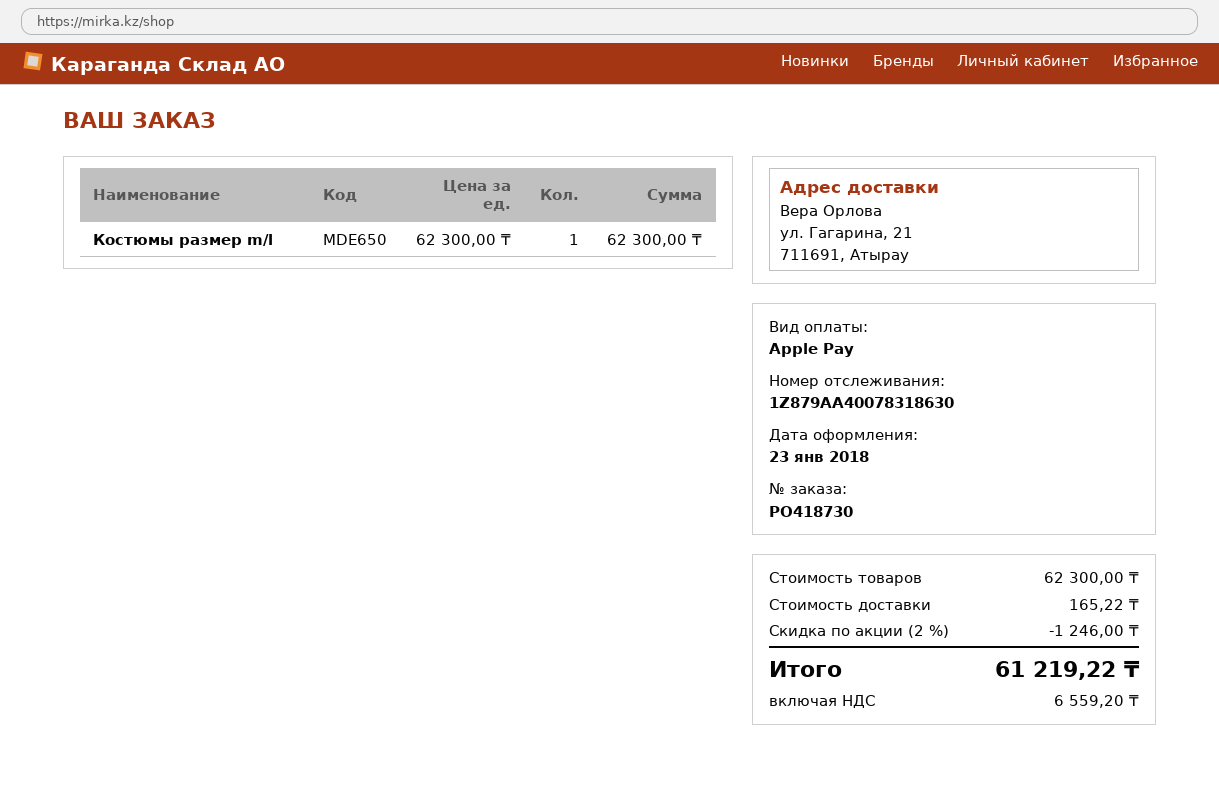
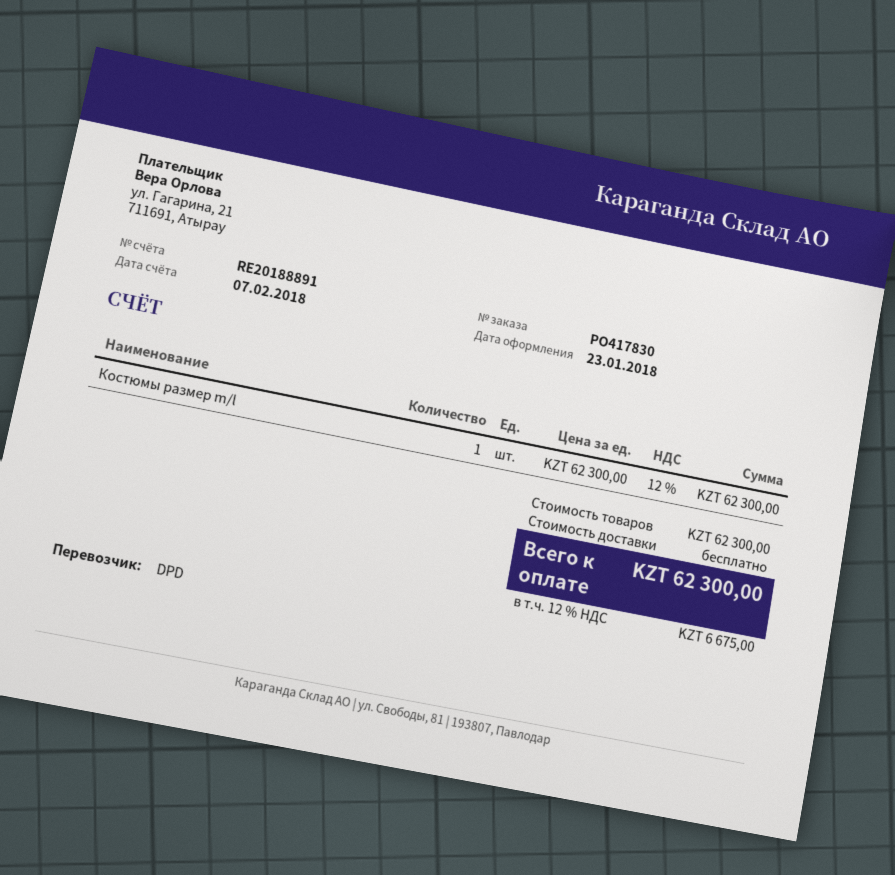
order number: PO418730 -> PO417830
discount: 2% = 1246.00 -> none
shipping: 165.22 -> 0.00
tax: 6559.20 -> 6675.00
total: 61219.22 -> 62300.00

